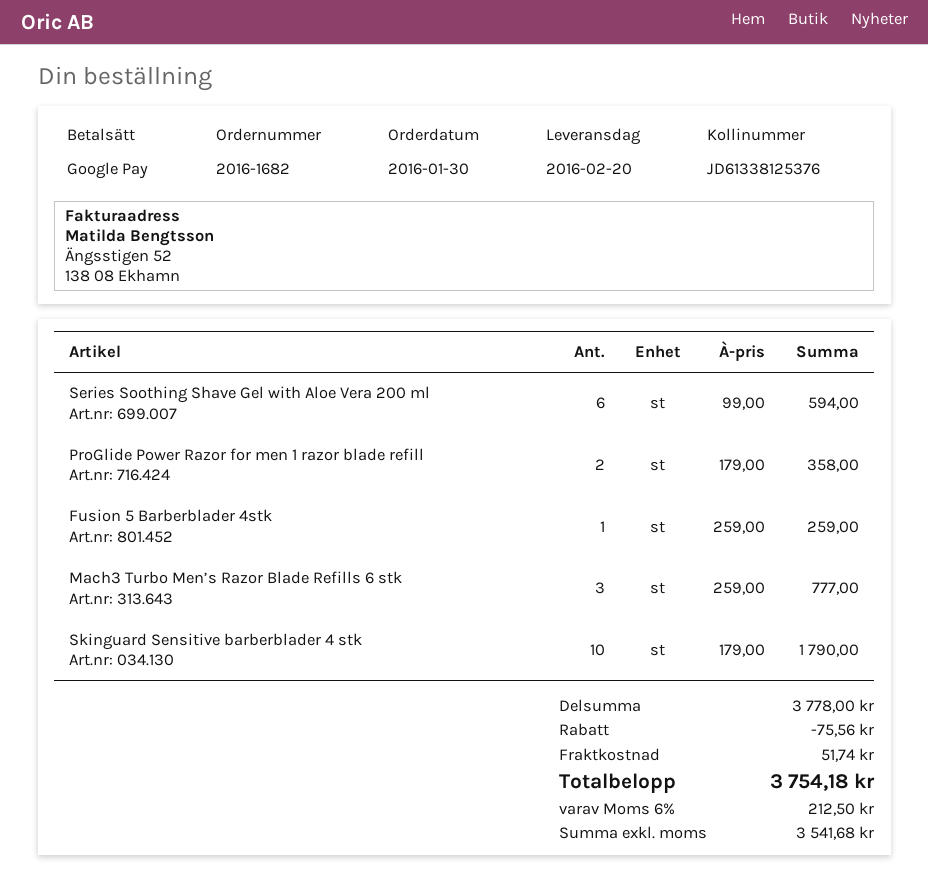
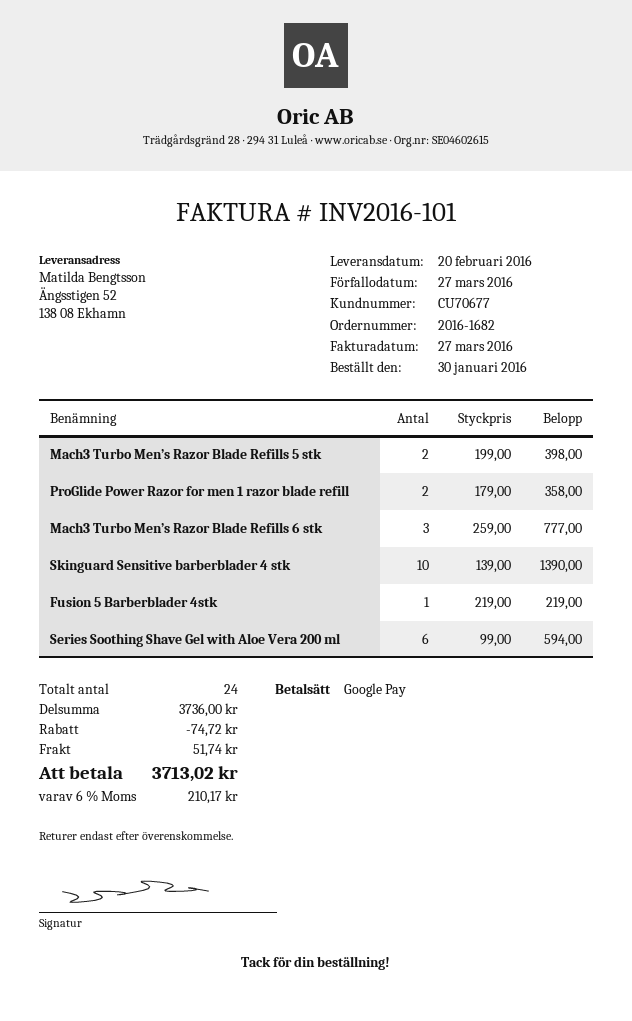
Fusion 5 Barberblader 4stk: 1 x 259.00 = 259.00 -> 1 x 219.00 = 219.00
Skinguard Sensitive barberblader 4 stk: 10 x 179.00 = 1790.00 -> 10 x 139.00 = 1390.00
Mach3 Turbo Men’s Razor Blade Refills 5 stk: none -> 2 x 199.00 = 398.00
subtotal: 3778.00 -> 3736.00
discount: 75.56 -> 74.72
tax: 6% = 212.50 -> 6% = 210.17
total: 3754.18 -> 3713.02

